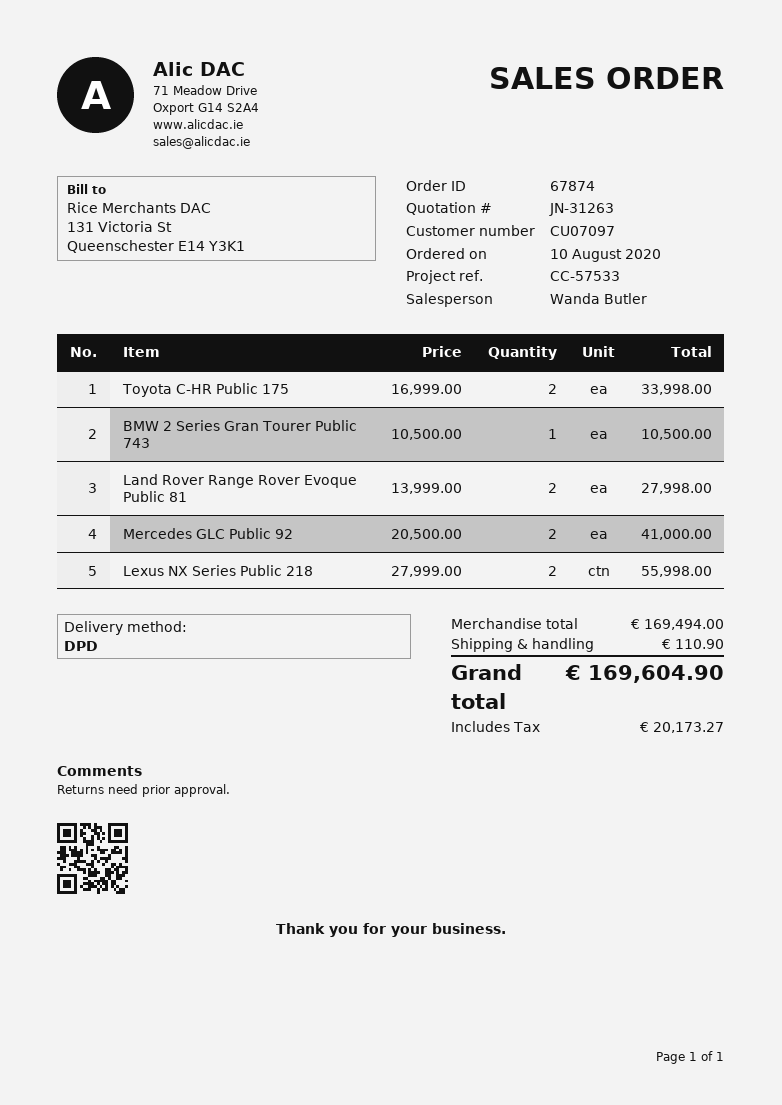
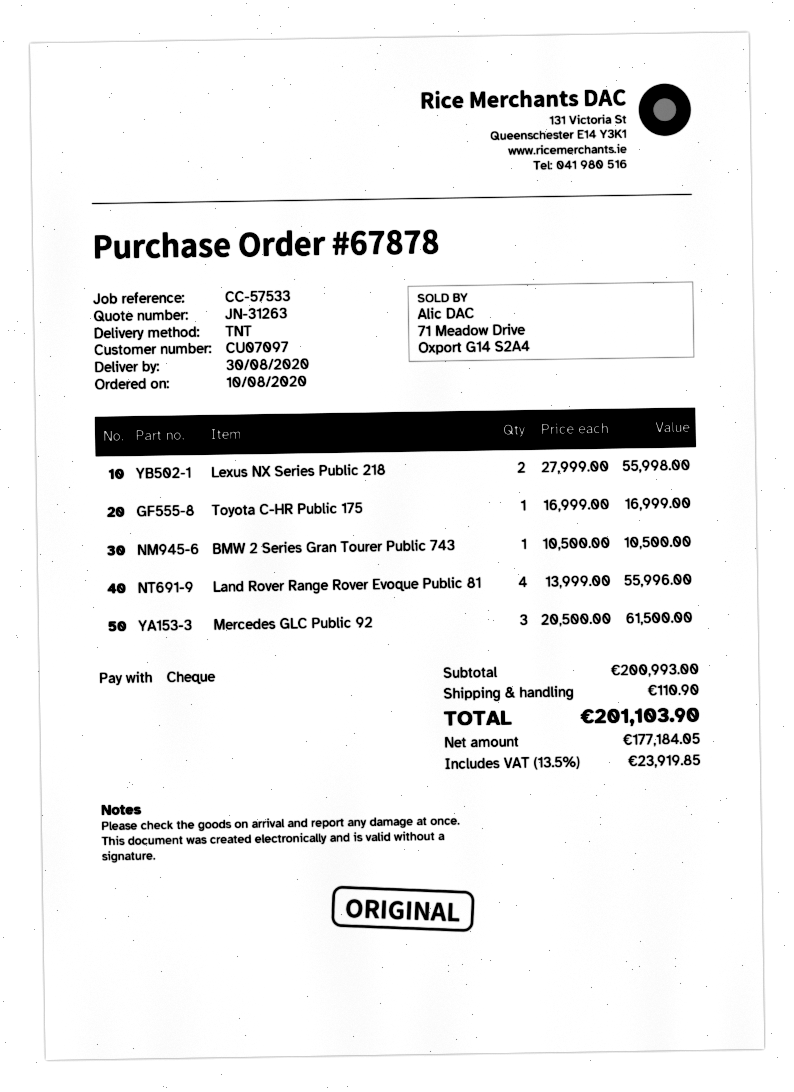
order number: 67874 -> 67878
shipping method: DPD -> TNT
Toyota C-HR Public 175: 2 x 16999.00 = 33998.00 -> 1 x 16999.00 = 16999.00
Land Rover Range Rover Evoque Public 81: 2 x 13999.00 = 27998.00 -> 4 x 13999.00 = 55996.00
Mercedes GLC Public 92: 2 x 20500.00 = 41000.00 -> 3 x 20500.00 = 61500.00
subtotal: 169494.00 -> 200993.00
tax: 20173.27 -> 23919.85
total: 169604.90 -> 201103.90

